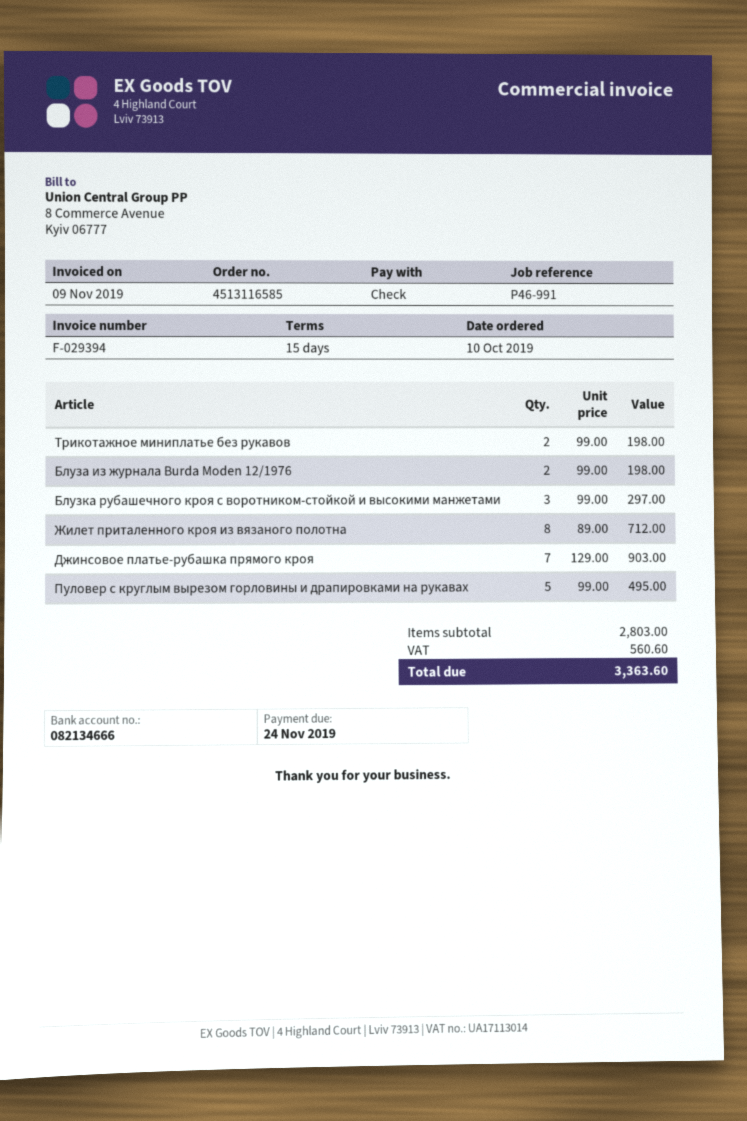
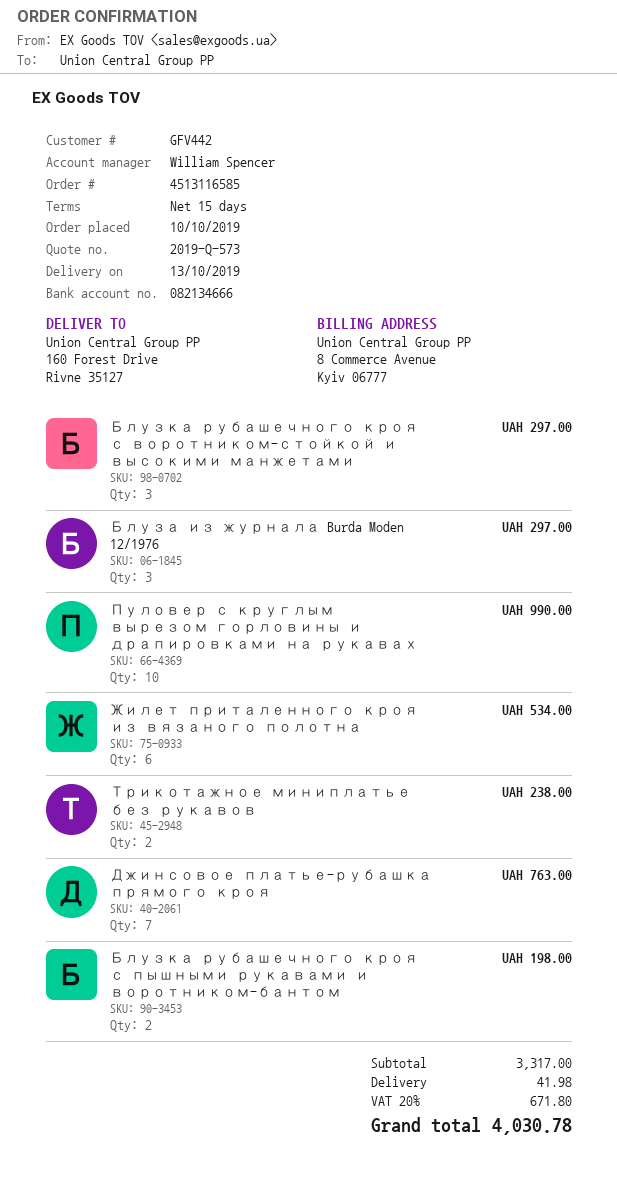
Трикотажное миниплатье без рукавов: 2 for 198.00 -> 2 for 238.00
Блуза из журнала Burda Moden 12/1976: 2 for 198.00 -> 3 for 297.00
Жилет приталенного кроя из вязаного полотна: 8 for 712.00 -> 6 for 534.00
Джинсовое платье-рубашка прямого кроя: 7 for 903.00 -> 7 for 763.00
Пуловер с круглым вырезом горловины и драпировками на рукавах: 5 for 495.00 -> 10 for 990.00
Блузка рубашечного кроя с пышными рукавами и воротником-бантом: none -> 2 for 198.00
subtotal: 2803.00 -> 3317.00
shipping: none -> 41.98
tax: 560.60 -> 671.80
total: 3363.60 -> 4030.78

